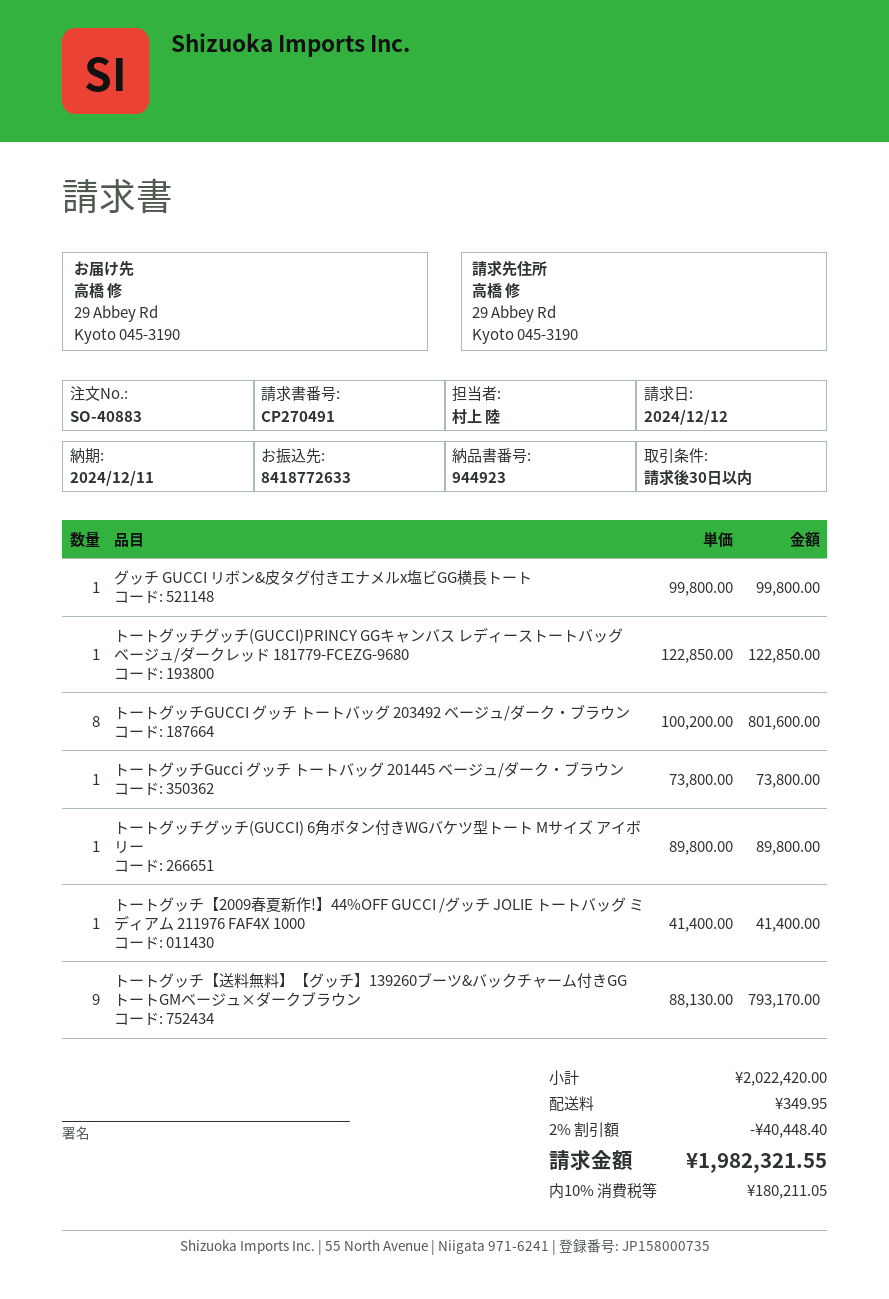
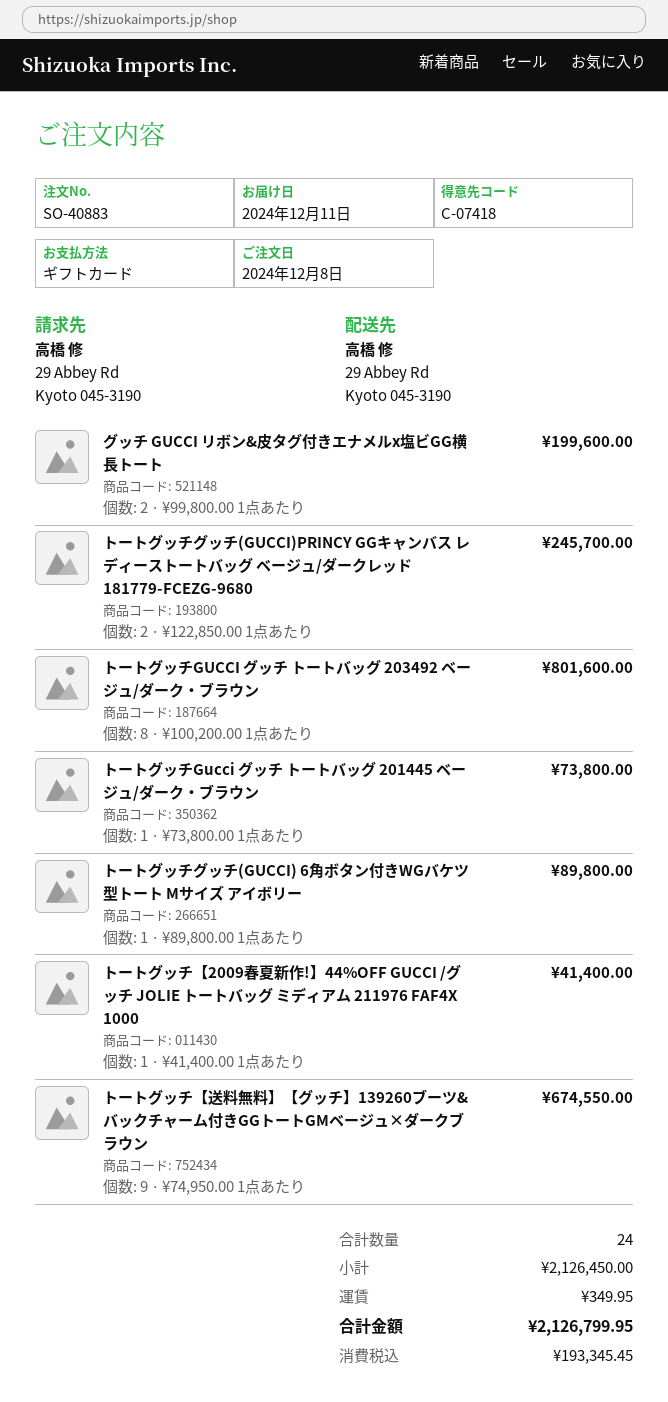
グッチ GUCCI リボン&皮タグ付きエナメルx塩ビGG横長トート: 1 x 99800.00 = 99800.00 -> 2 x 99800.00 = 199600.00
トートグッチグッチ(GUCCI)PRINCY GGキャンバス レディーストートバッグ ベージュ/ダークレッド 181779-FCEZG-9680: 1 x 122850.00 = 122850.00 -> 2 x 122850.00 = 245700.00
トートグッチ【送料無料】【グッチ】139260ブーツ&バックチャーム付きGGトートGMベージュ×ダークブラウン: 9 x 88130.00 = 793170.00 -> 9 x 74950.00 = 674550.00
subtotal: 2022420.00 -> 2126450.00
discount: 2% = 40448.40 -> none
tax: 180211.05 -> 193345.45
total: 1982321.55 -> 2126799.95

